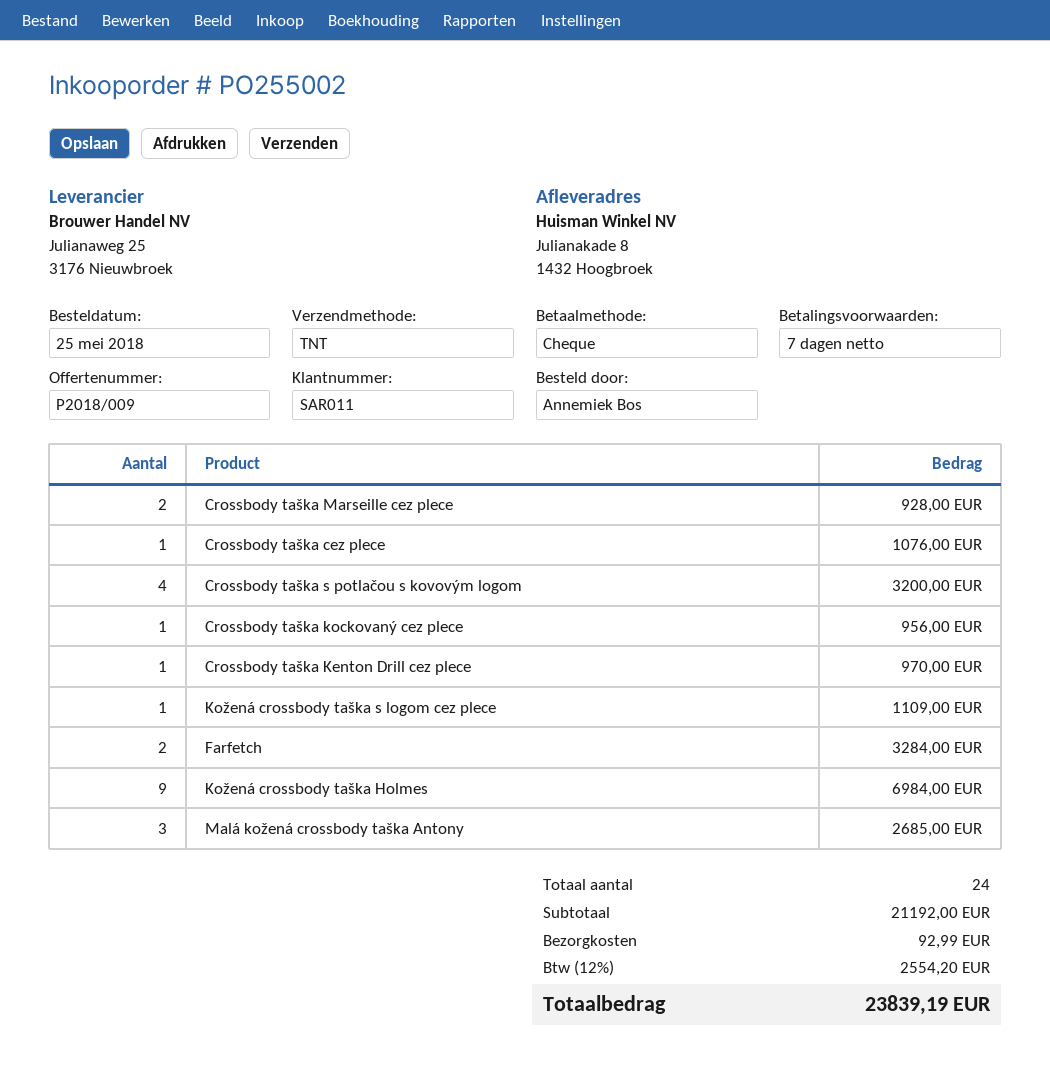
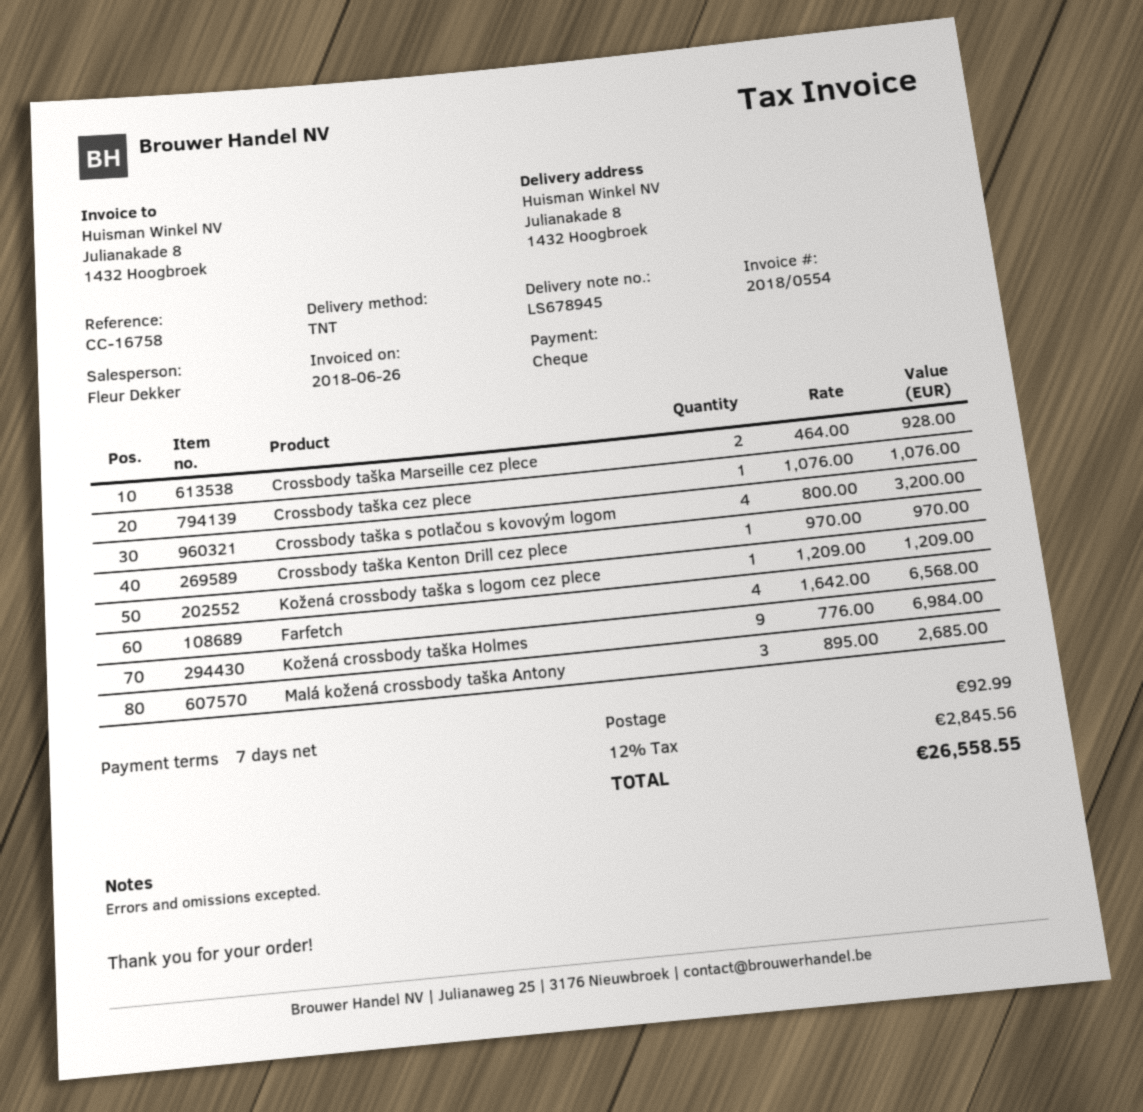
Crossbody taška kockovaný cez plece: 1 for 956.00 -> none
Kožená crossbody taška s logom cez plece: 1 for 1109.00 -> 1 for 1209.00
Farfetch: 2 for 3284.00 -> 4 for 6568.00
tax: 12% = 2554.20 -> 12% = 2845.56
total: 23839.19 -> 26558.55

